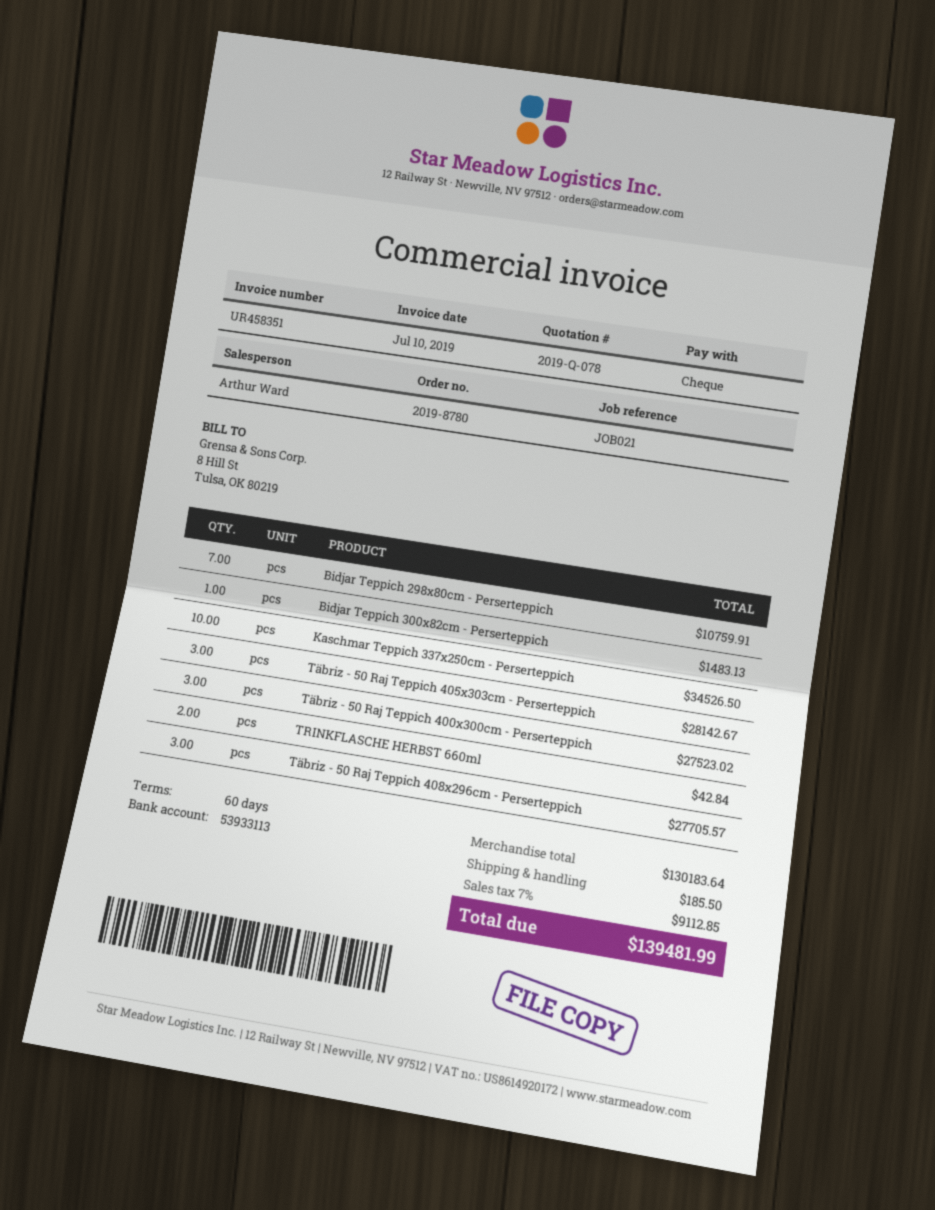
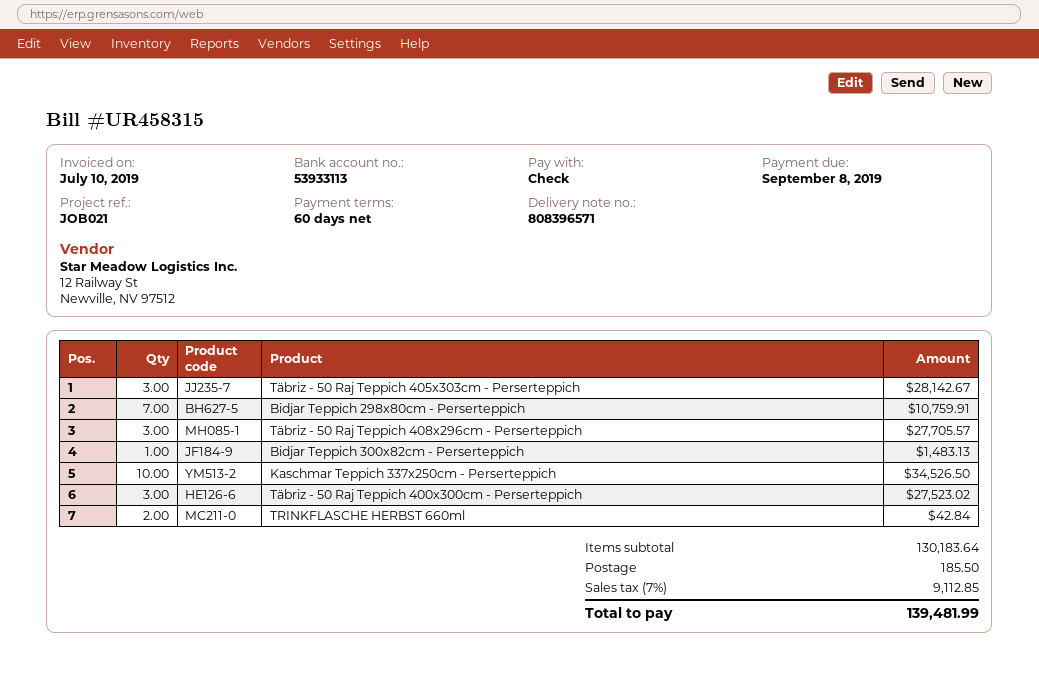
invoice number: UR458351 -> UR458315

